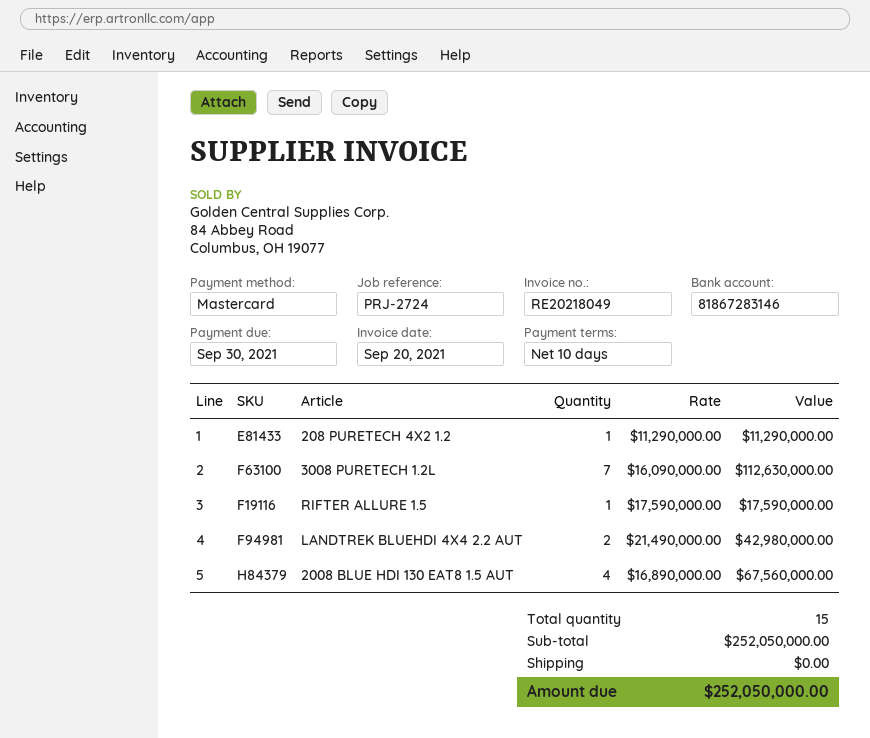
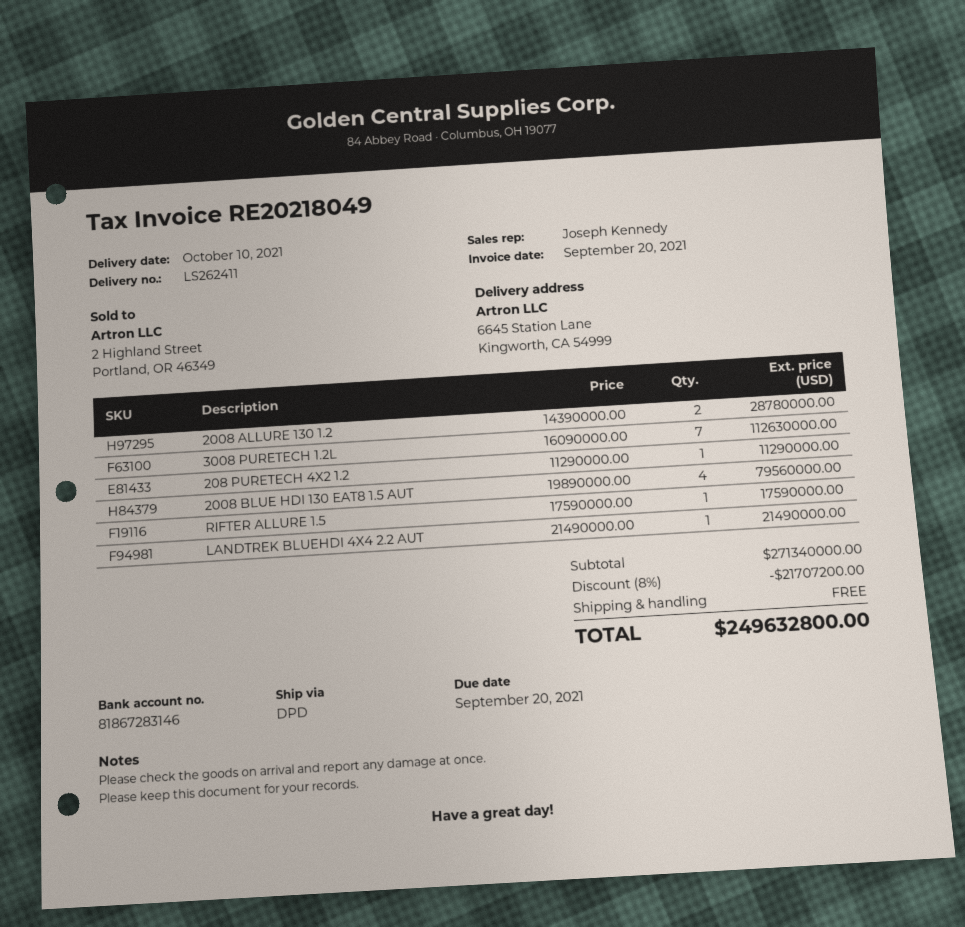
due date: 2021-09-30 -> 2021-09-20
LANDTREK BLUEHDI 4X4 2.2 AUT: 2 x 21490000.00 = 42980000.00 -> 1 x 21490000.00 = 21490000.00
2008 BLUE HDI 130 EAT8 1.5 AUT: 4 x 16890000.00 = 67560000.00 -> 4 x 19890000.00 = 79560000.00
2008 ALLURE 130 1.2: none -> 2 x 14390000.00 = 28780000.00
subtotal: 252050000.00 -> 271340000.00
discount: none -> 8% = 21707200.00
total: 252050000.00 -> 249632800.00

